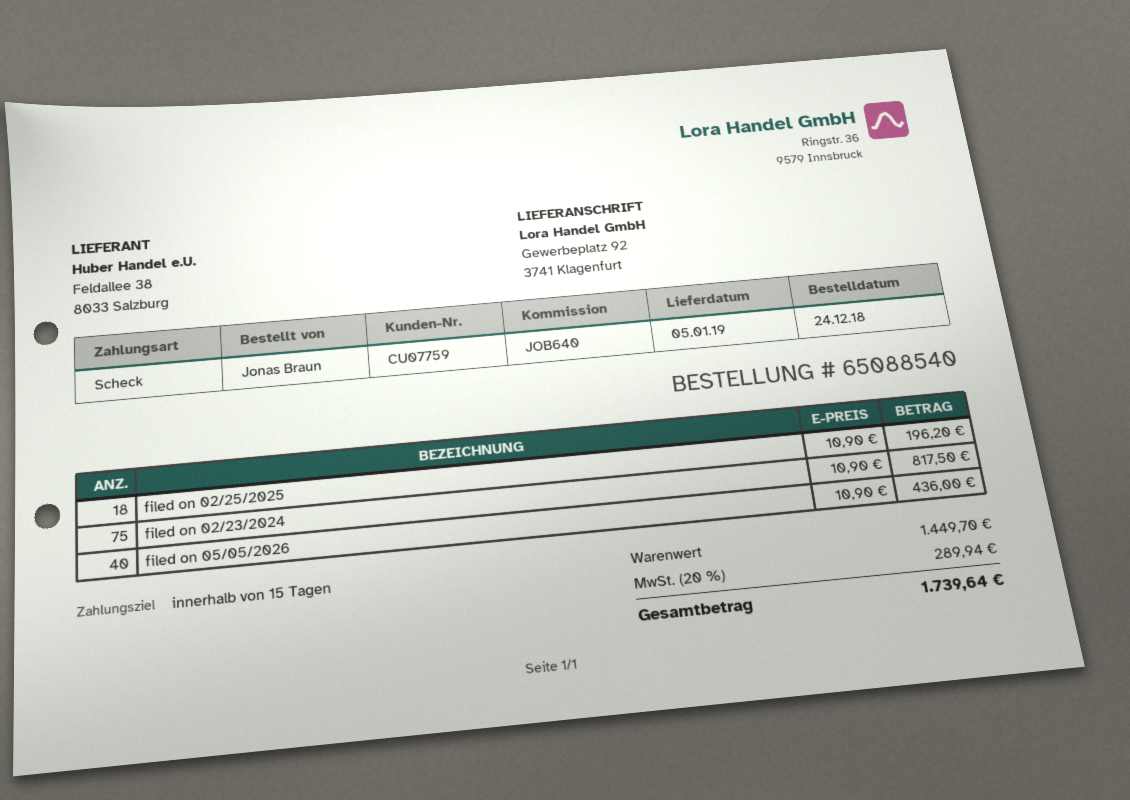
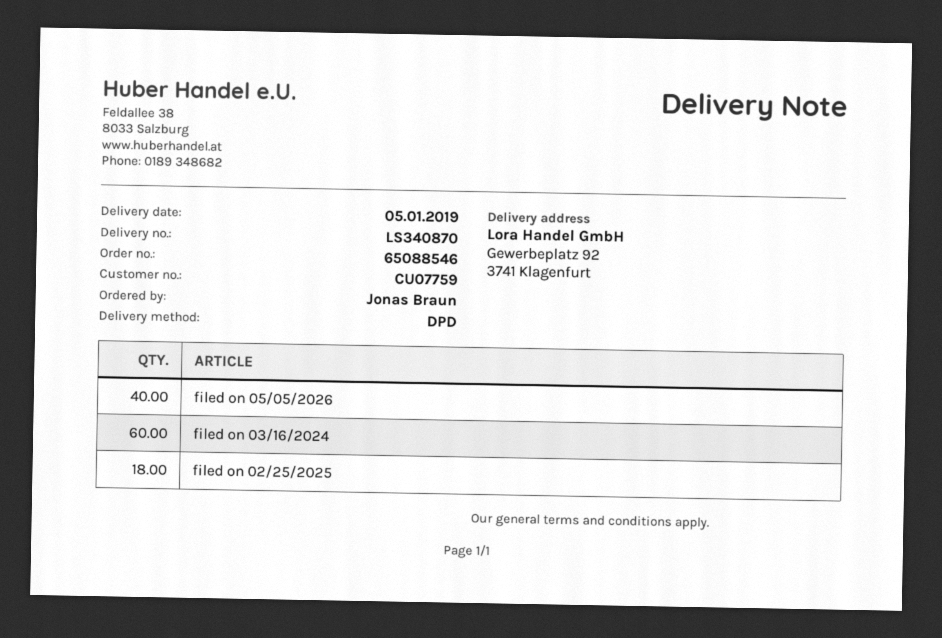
order number: 65088540 -> 65088546
filed on 02/23/2024: 75 -> none
filed on 03/16/2024: none -> 60

